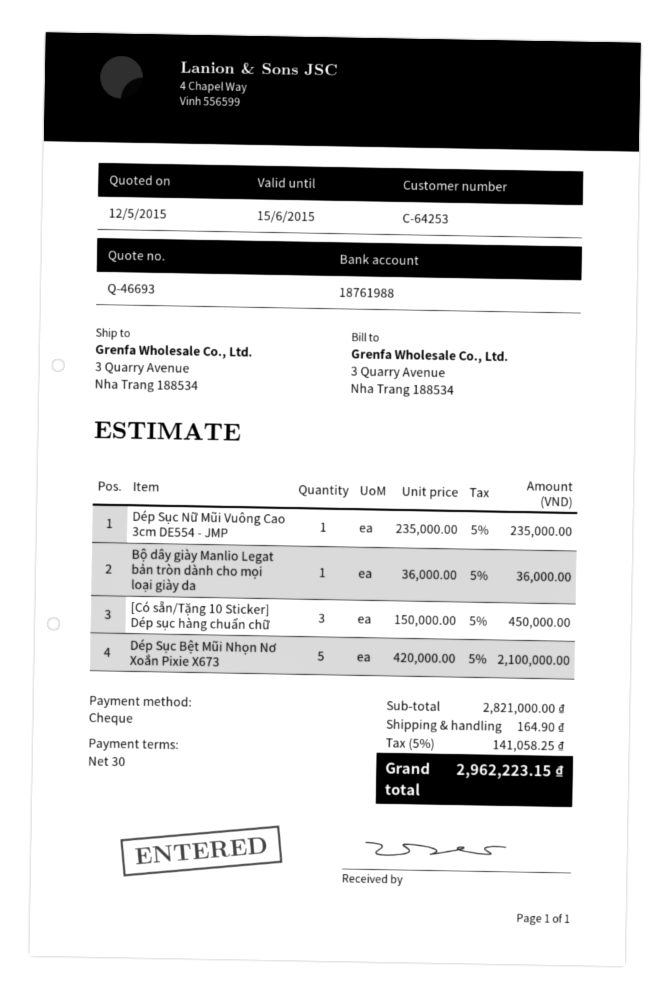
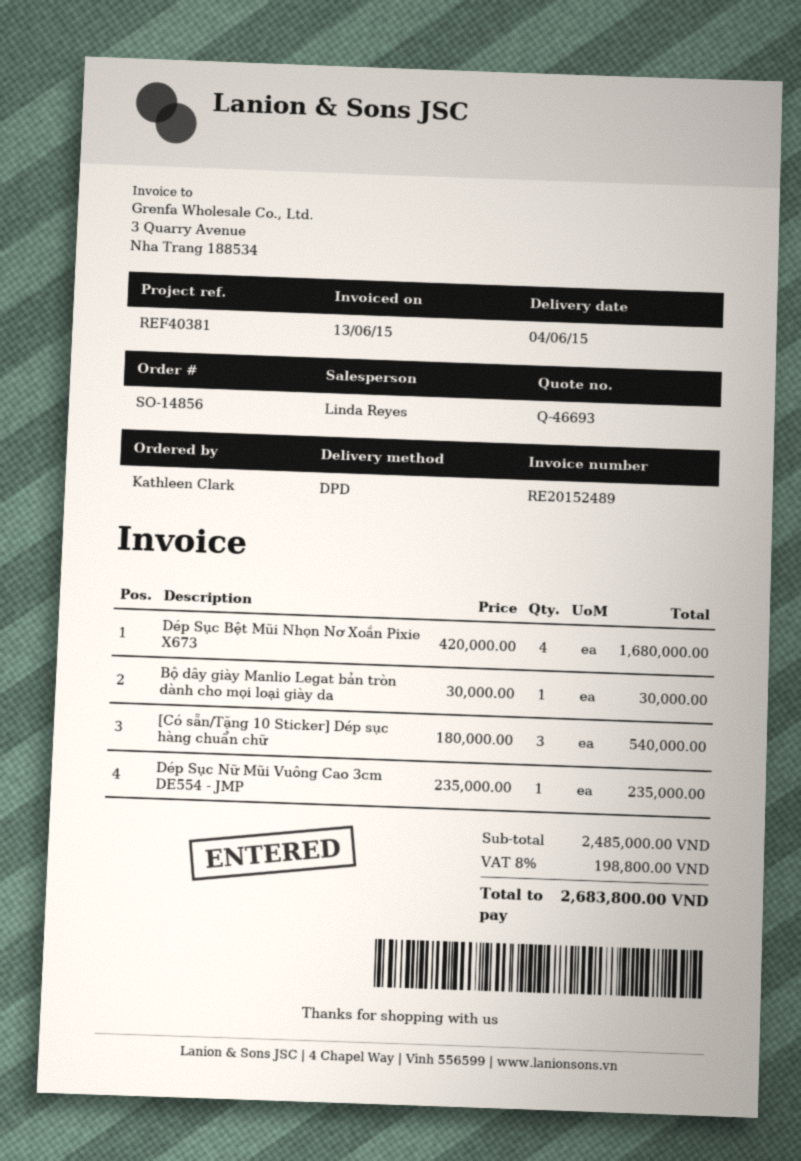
Bộ dây giày Manlio Legat bản tròn dành cho mọi loại giày da: 1 x 36000.00 = 36000.00 -> 1 x 30000.00 = 30000.00
[Có sẵn/Tặng 10 Sticker] Dép sục hàng chuẩn chữ: 3 x 150000.00 = 450000.00 -> 3 x 180000.00 = 540000.00
Dép Sục Bệt Mũi Nhọn Nơ Xoắn Pixie X673: 5 x 420000.00 = 2100000.00 -> 4 x 420000.00 = 1680000.00
subtotal: 2821000.00 -> 2485000.00
shipping: 164.90 -> none
tax: 5% = 141058.25 -> 8% = 198800.00
total: 2962223.15 -> 2683800.00

